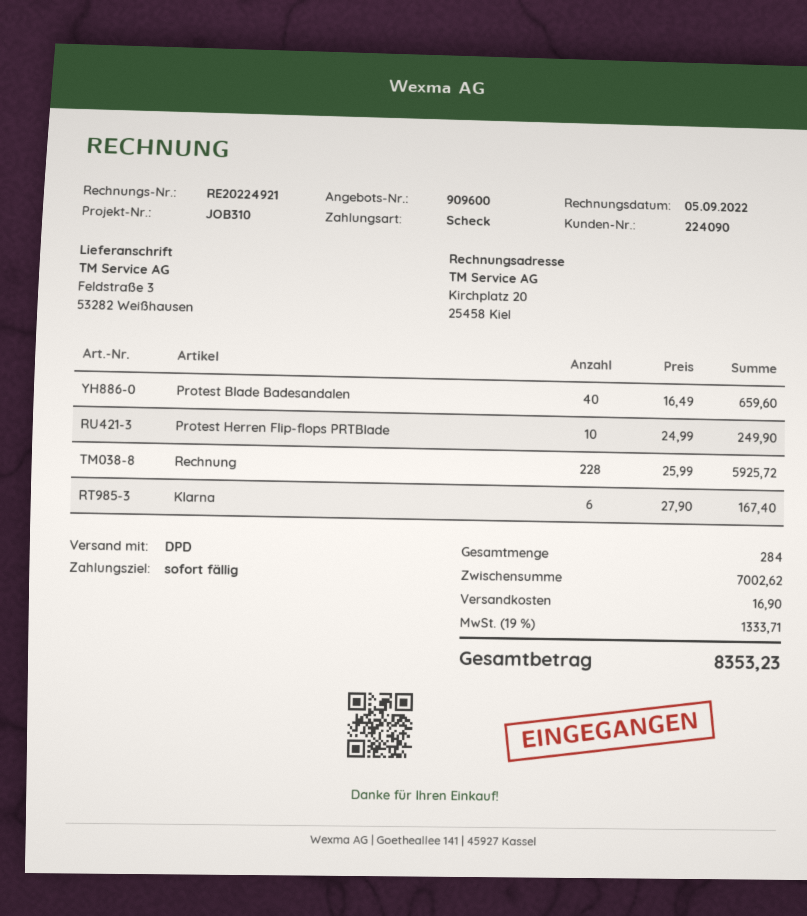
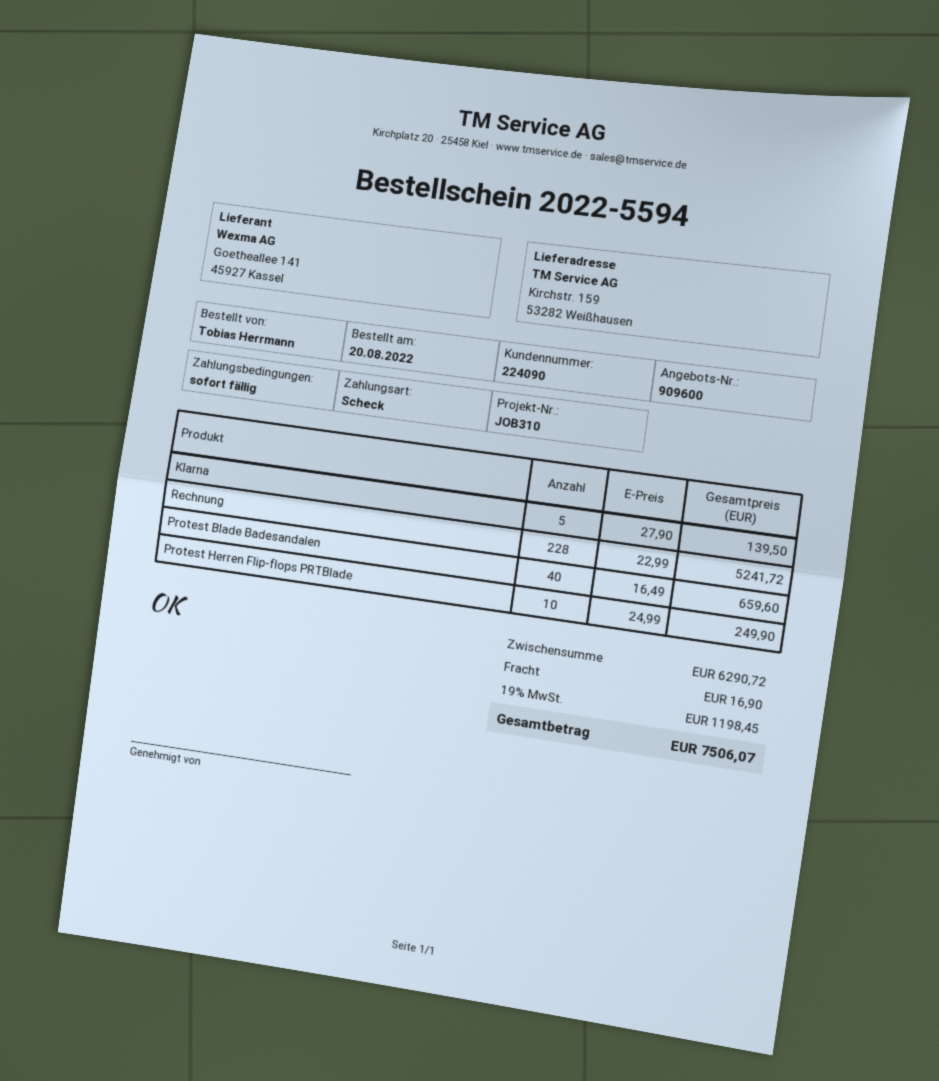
ship to: Feldstraße 3, 53282 Weißhausen -> Kirchstr. 159, 53282 Weißhausen
Rechnung: 228 x 25.99 = 5925.72 -> 228 x 22.99 = 5241.72
Klarna: 6 x 27.90 = 167.40 -> 5 x 27.90 = 139.50
subtotal: 7002.62 -> 6290.72
tax: 19% = 1333.71 -> 19% = 1198.45
total: 8353.23 -> 7506.07

